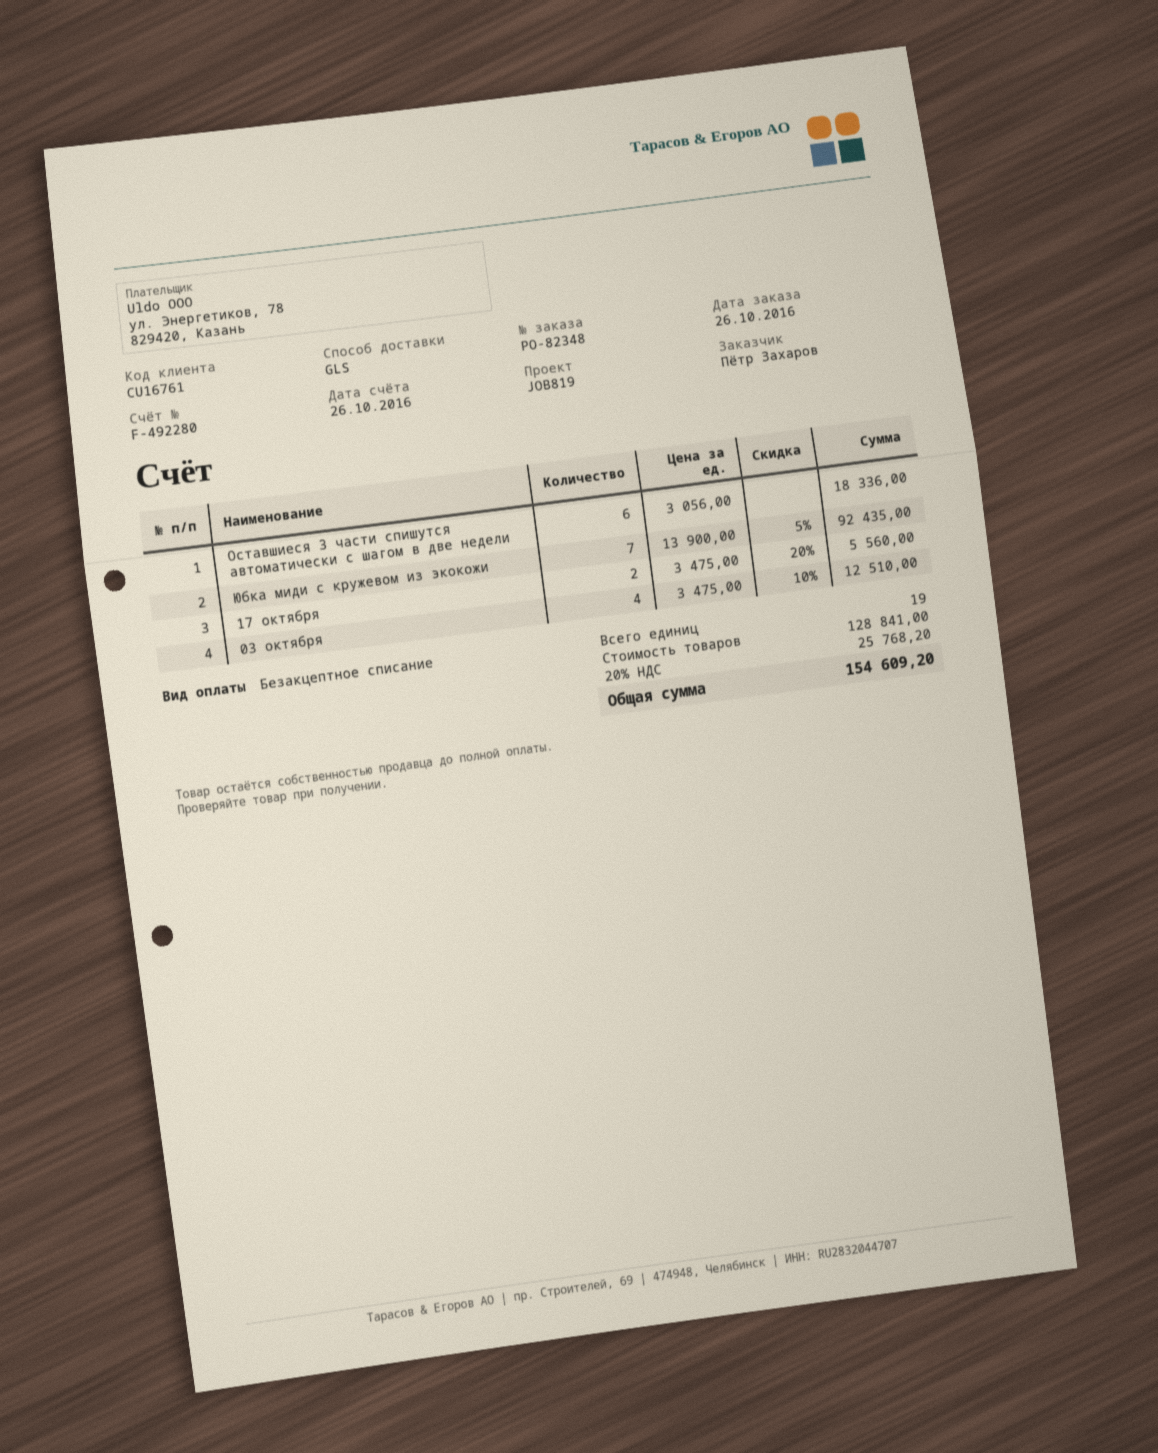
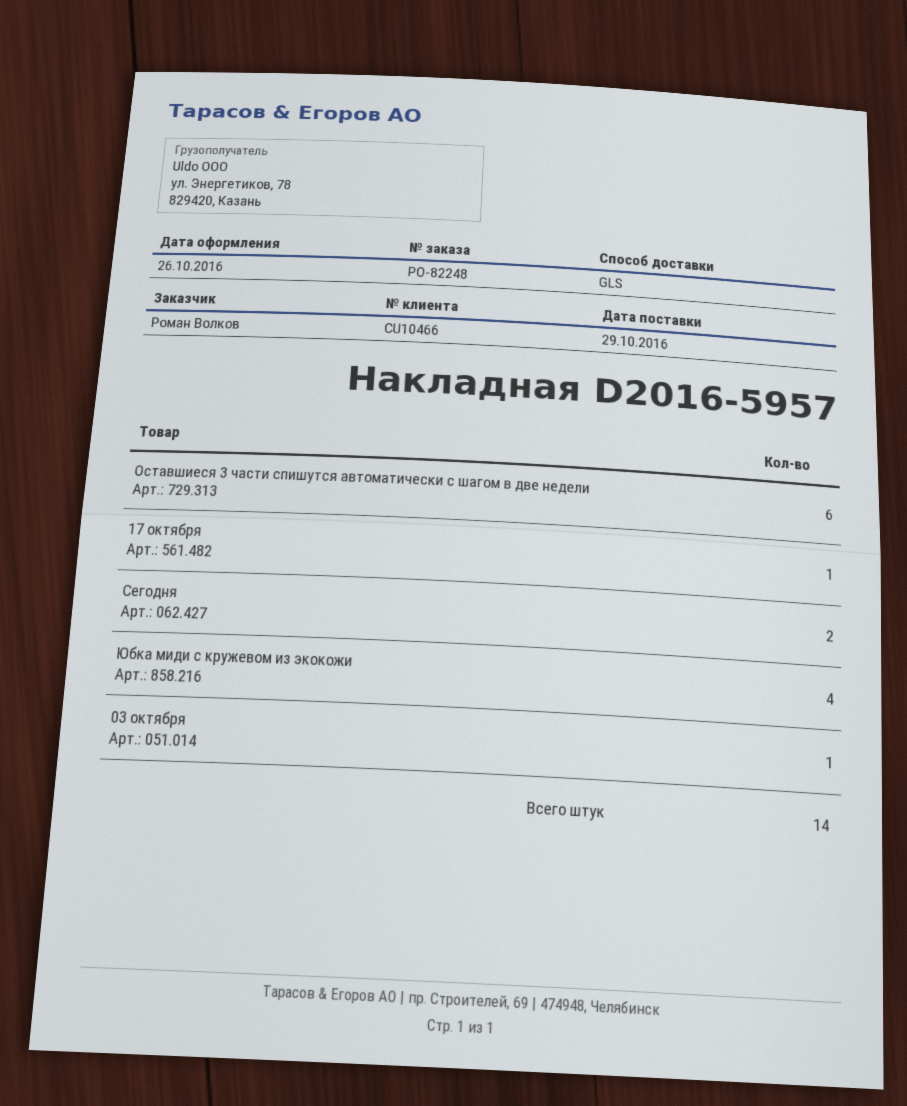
order number: PO-82348 -> PO-82248
customer number: CU16761 -> CU10466
ordered by: Пётр Захаров -> Роман Волков
Юбка миди с кружевом из экокожи: 7 -> 4
17 октября: 2 -> 1
03 октября: 4 -> 1
Сегодня: none -> 2
total quantity: 19 -> 14

